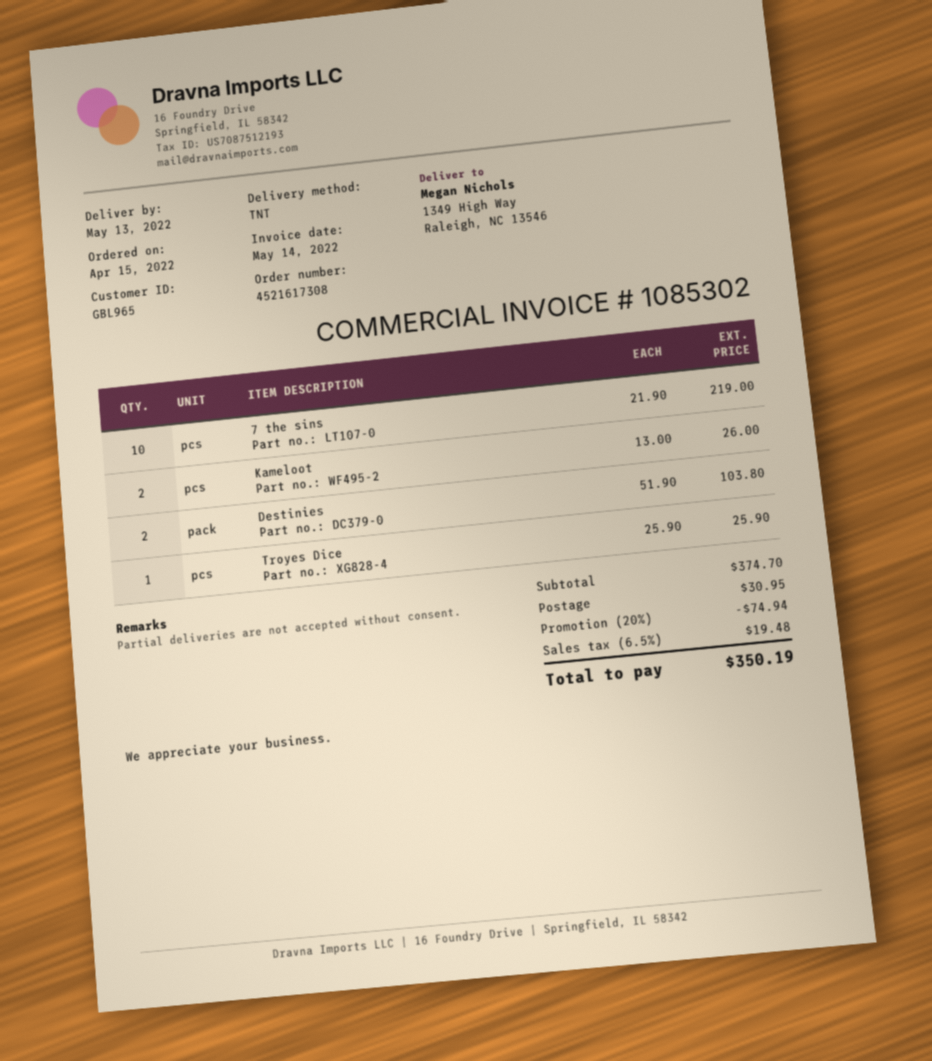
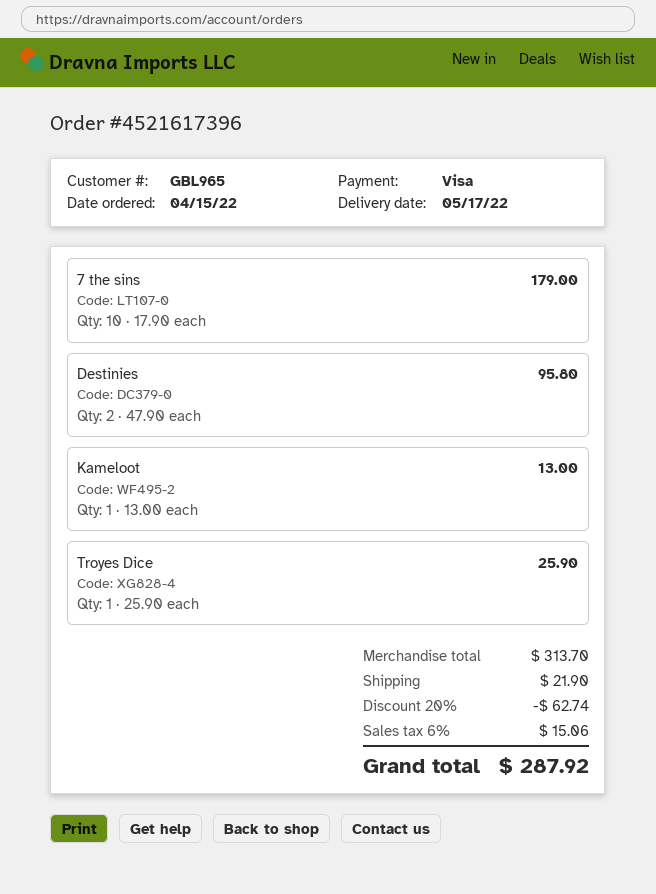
order number: 4521617308 -> 4521617396
delivery date: 2022-05-13 -> 2022-05-17
7 the sins: 10 x 21.90 = 219.00 -> 10 x 17.90 = 179.00
Kameloot: 2 x 13.00 = 26.00 -> 1 x 13.00 = 13.00
Destinies: 2 x 51.90 = 103.80 -> 2 x 47.90 = 95.80
subtotal: 374.70 -> 313.70
discount: 20% = 74.94 -> 20% = 62.74
shipping: 30.95 -> 21.90
tax: 6.5% = 19.48 -> 6% = 15.06
total: 350.19 -> 287.92

